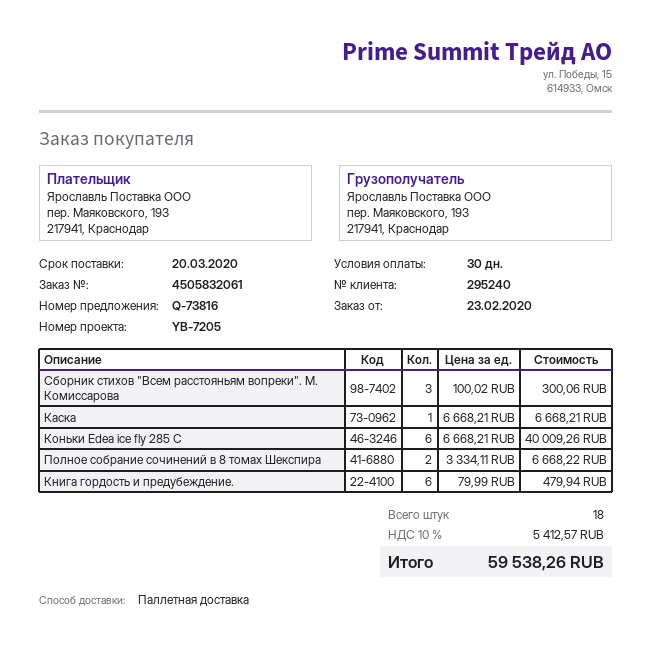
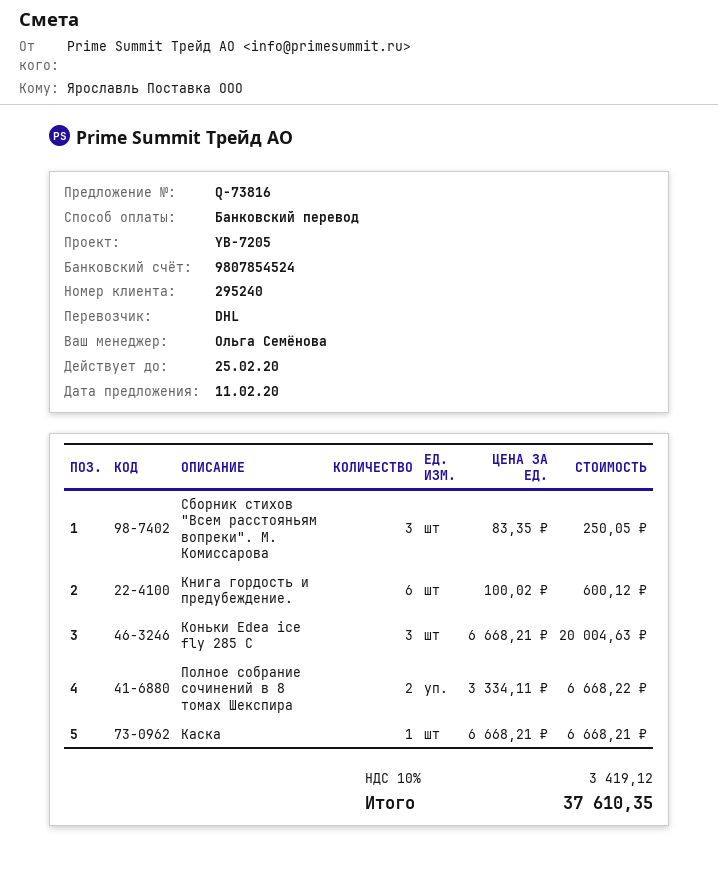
shipping method: pallet freight -> DHL
Сборник стихов "Всем расстояньям вопреки". М. Комиссарова: 3 x 100.02 = 300.06 -> 3 x 83.35 = 250.05
Коньки Edea ice fly 285 C: 6 x 6668.21 = 40009.26 -> 3 x 6668.21 = 20004.63
Книга гордость и предубеждение.: 6 x 79.99 = 479.94 -> 6 x 100.02 = 600.12
tax: 10% = 5412.57 -> 10% = 3419.12
total: 59538.26 -> 37610.35

